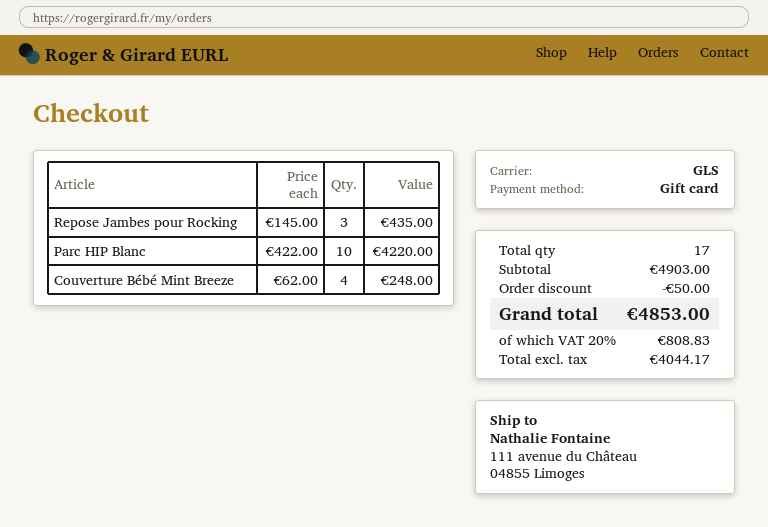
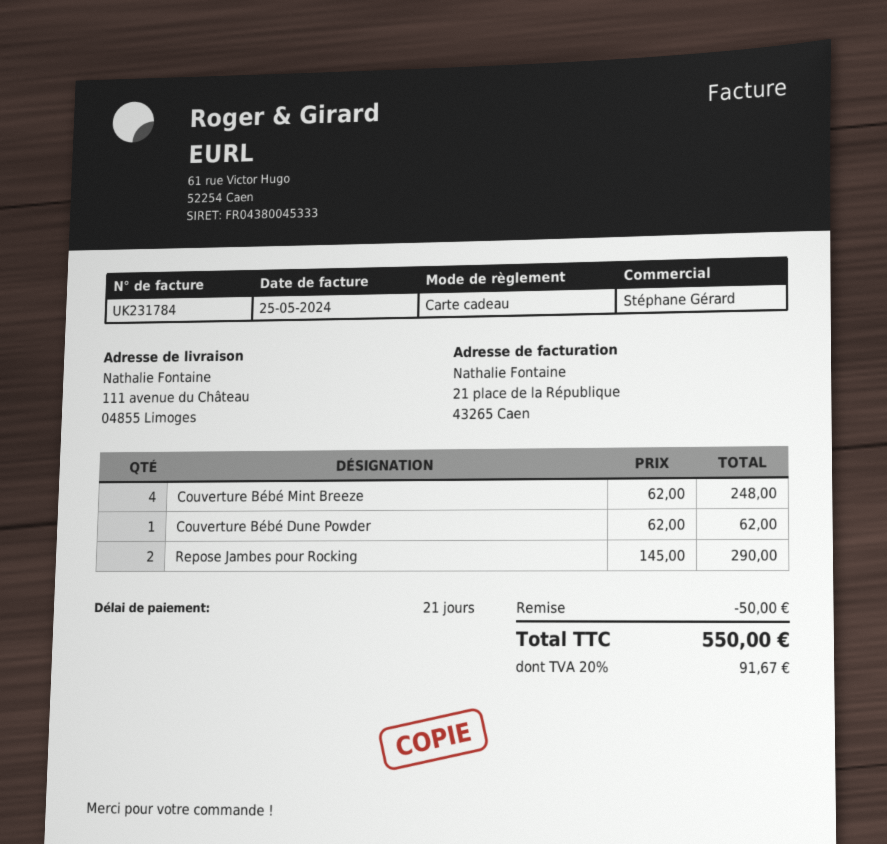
Repose Jambes pour Rocking: 3 x 145.00 = 435.00 -> 2 x 145.00 = 290.00
Parc HIP Blanc: 10 x 422.00 = 4220.00 -> none
Couverture Bébé Dune Powder: none -> 1 x 62.00 = 62.00
tax: 20% = 808.83 -> 20% = 91.67
total: 4853.00 -> 550.00

